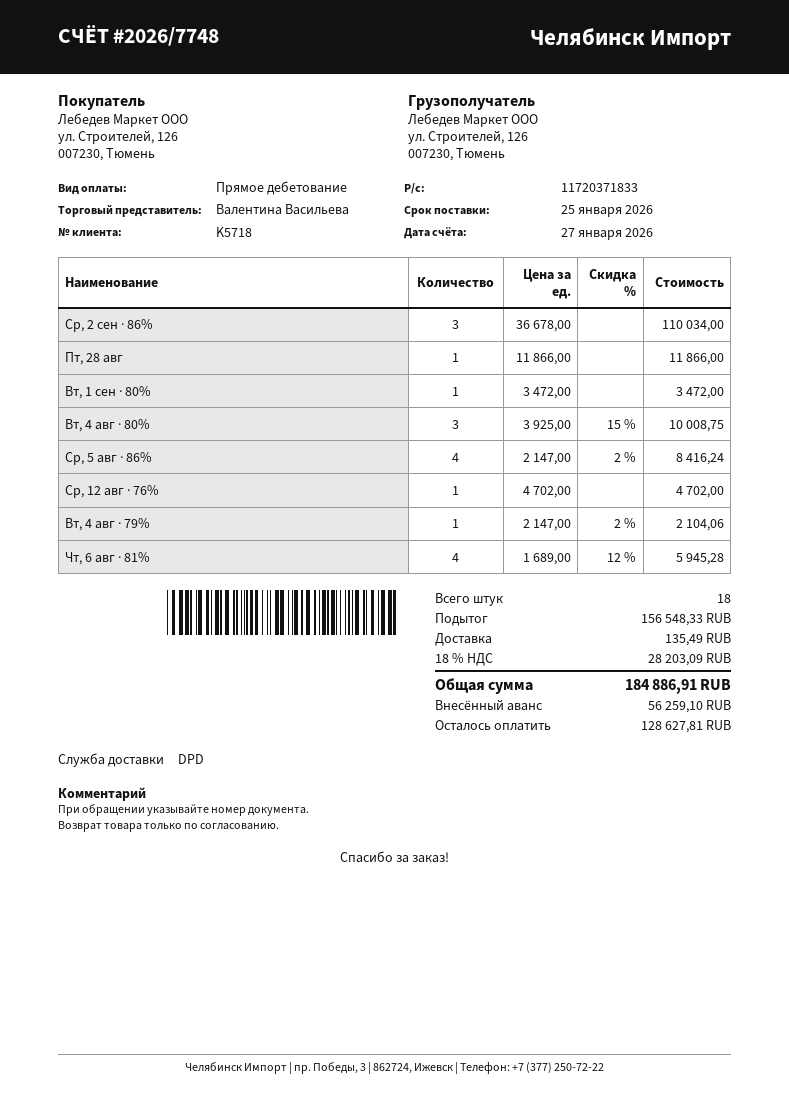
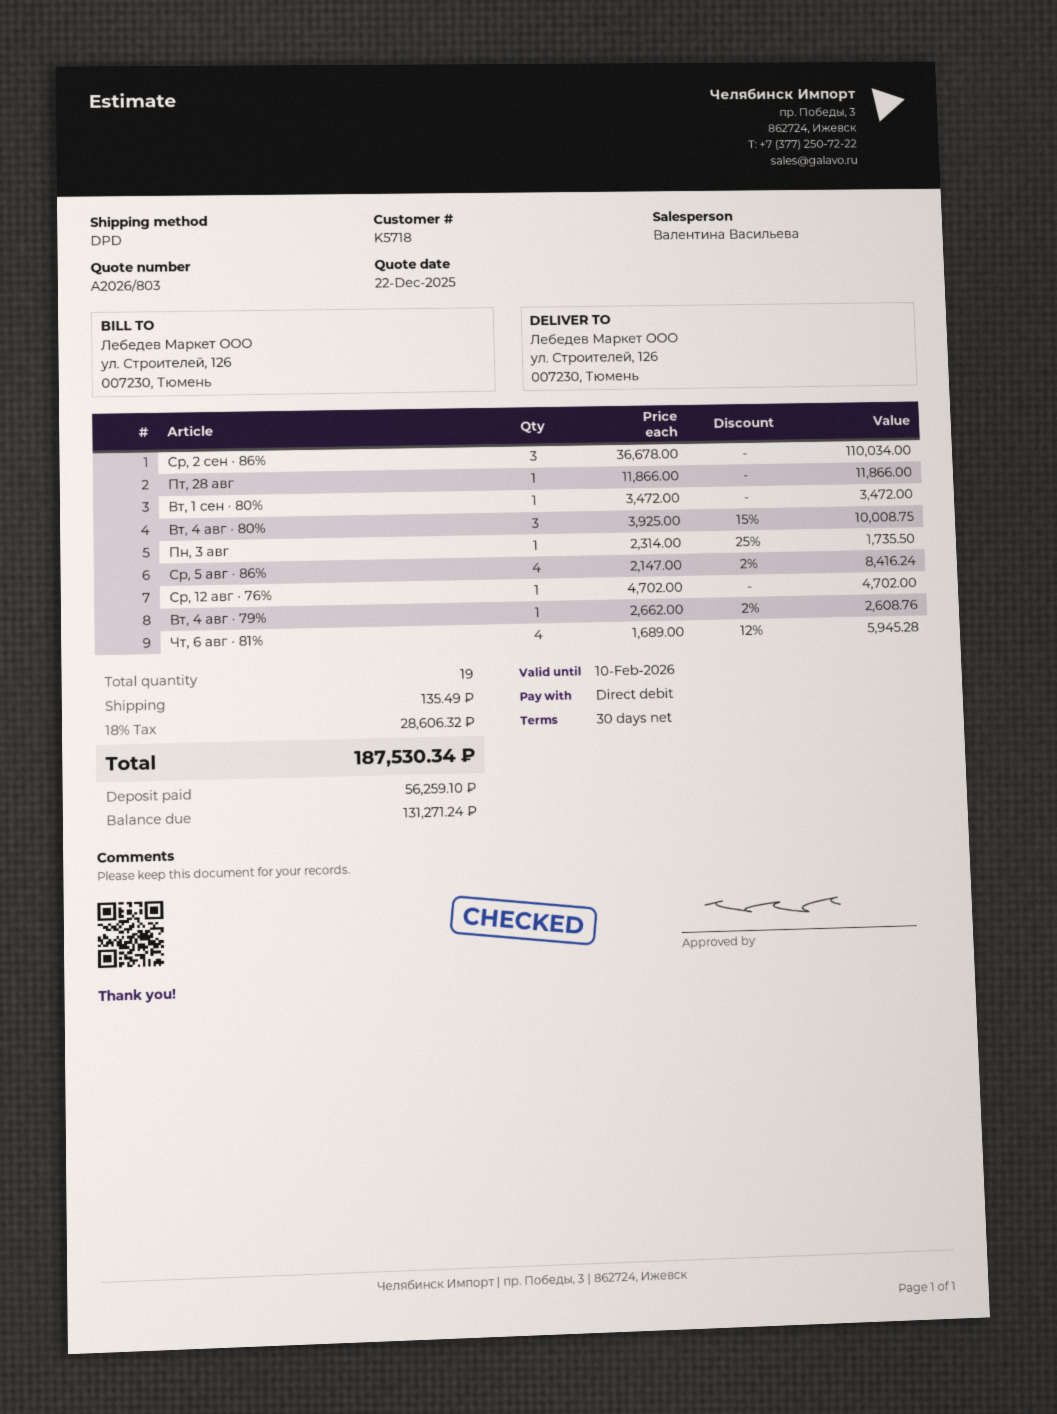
Вт, 4 авг · 79%: 1 x 2147.00 - 2% = 2104.06 -> 1 x 2662.00 - 2% = 2608.76
Пн, 3 авг: none -> 1 x 2314.00 - 25% = 1735.50
total quantity: 18 -> 19
tax: 18% = 28203.09 -> 18% = 28606.32
total: 184886.91 -> 187530.34
balance: 128627.81 -> 131271.24

